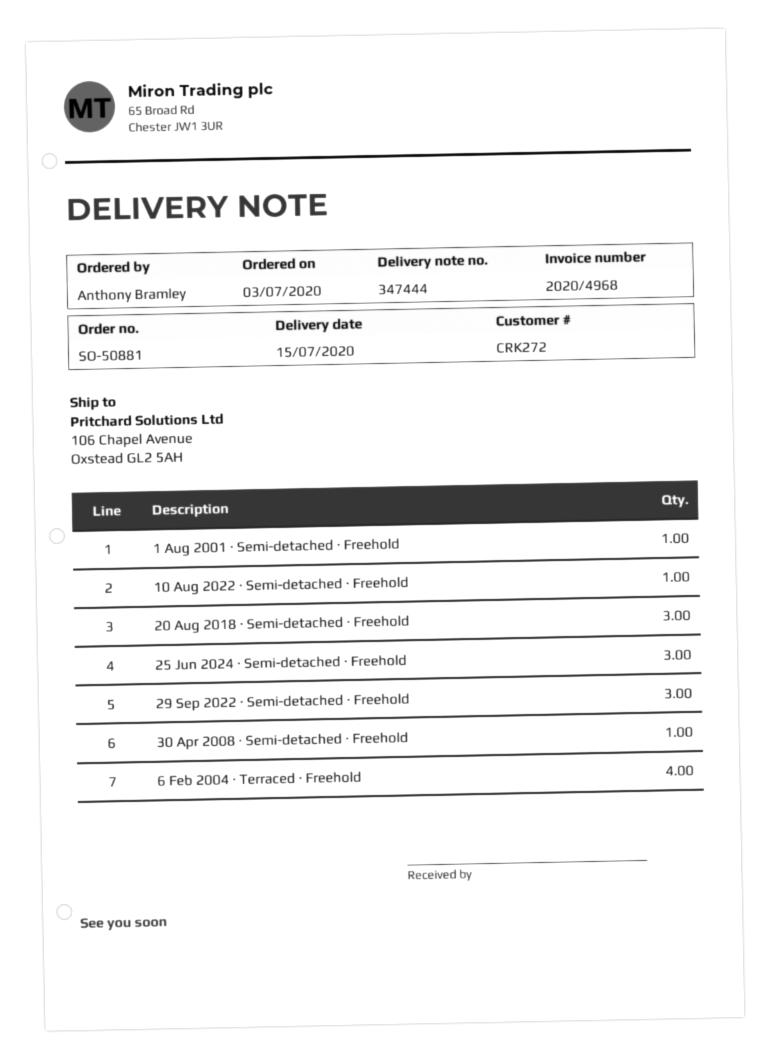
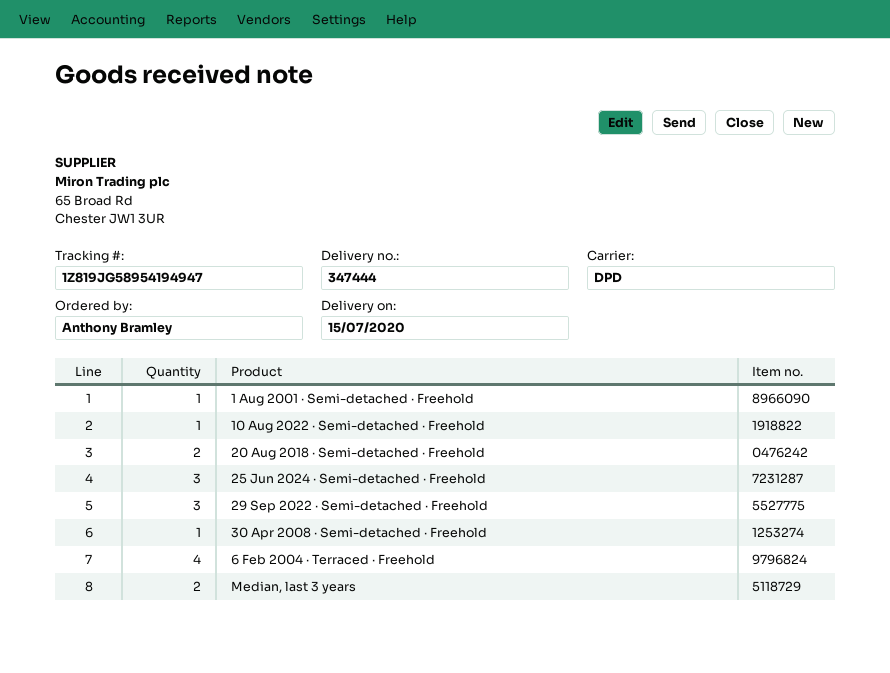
20 Aug 2018 · Semi-detached · Freehold: 3 -> 2
Median, last 3 years: none -> 2

